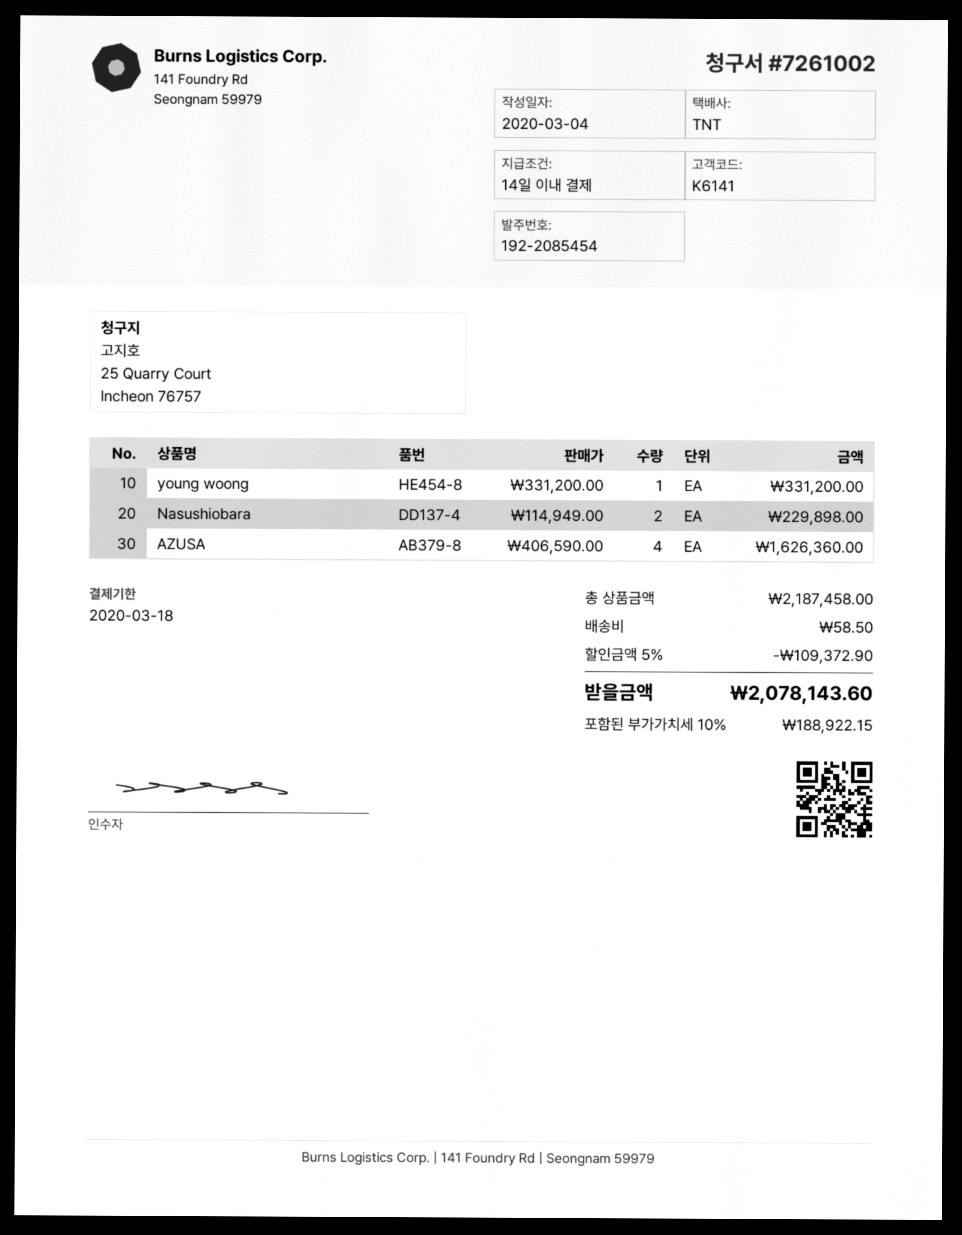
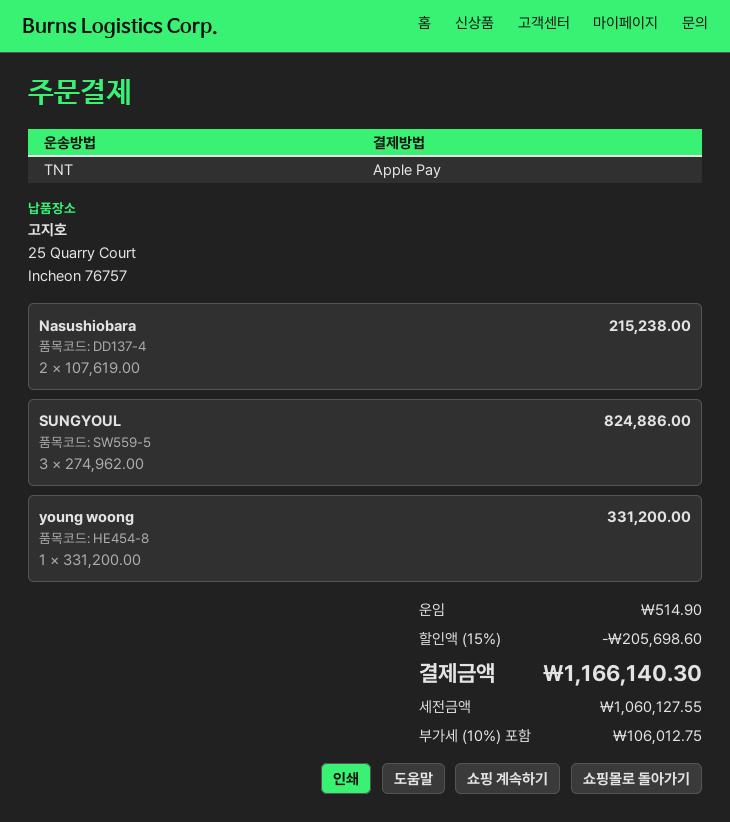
Nasushiobara: 2 x 114949.00 = 229898.00 -> 2 x 107619.00 = 215238.00
AZUSA: 4 x 406590.00 = 1626360.00 -> none
SUNGYOUL: none -> 3 x 274962.00 = 824886.00
discount: 5% = 109372.90 -> 15% = 205698.60
shipping: 58.50 -> 514.90
tax: 10% = 188922.15 -> 10% = 106012.75
total: 2078143.60 -> 1166140.30

